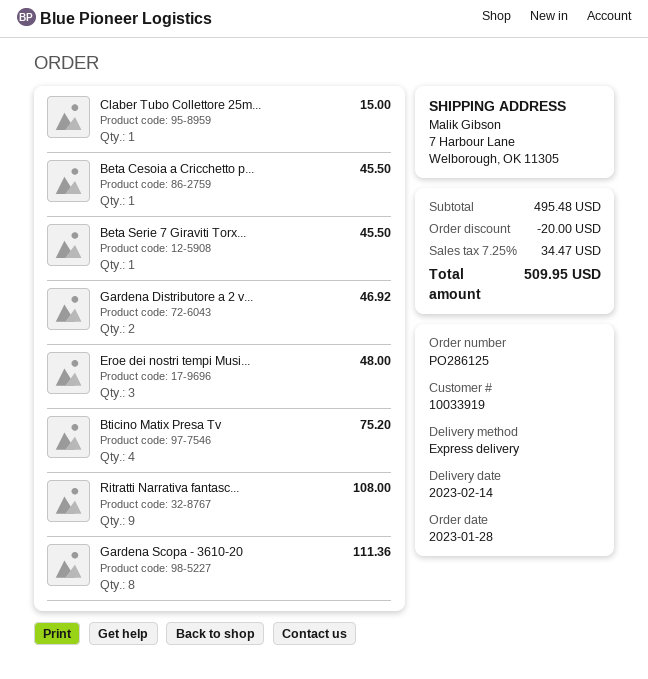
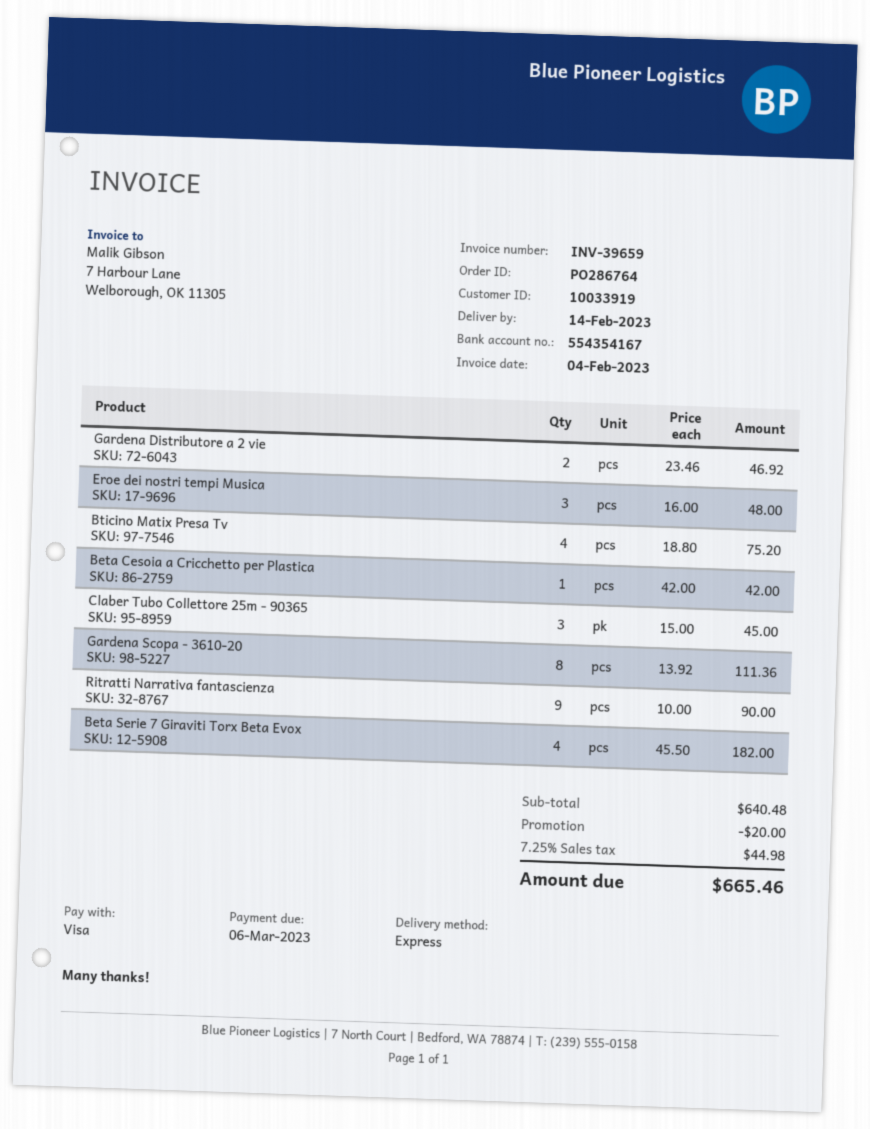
order number: PO286125 -> PO286764
Claber Tubo Collettore 25m...: 1 for 15.00 -> 3 for 45.00
Beta Cesoia a Cricchetto p...: 1 for 45.50 -> 1 for 42.00
Beta Serie 7 Giraviti Torx...: 1 for 45.50 -> 4 for 182.00
Ritratti Narrativa fantasc...: 9 for 108.00 -> 9 for 90.00
subtotal: 495.48 -> 640.48
tax: 7.25% = 34.47 -> 7.25% = 44.98
total: 509.95 -> 665.46

